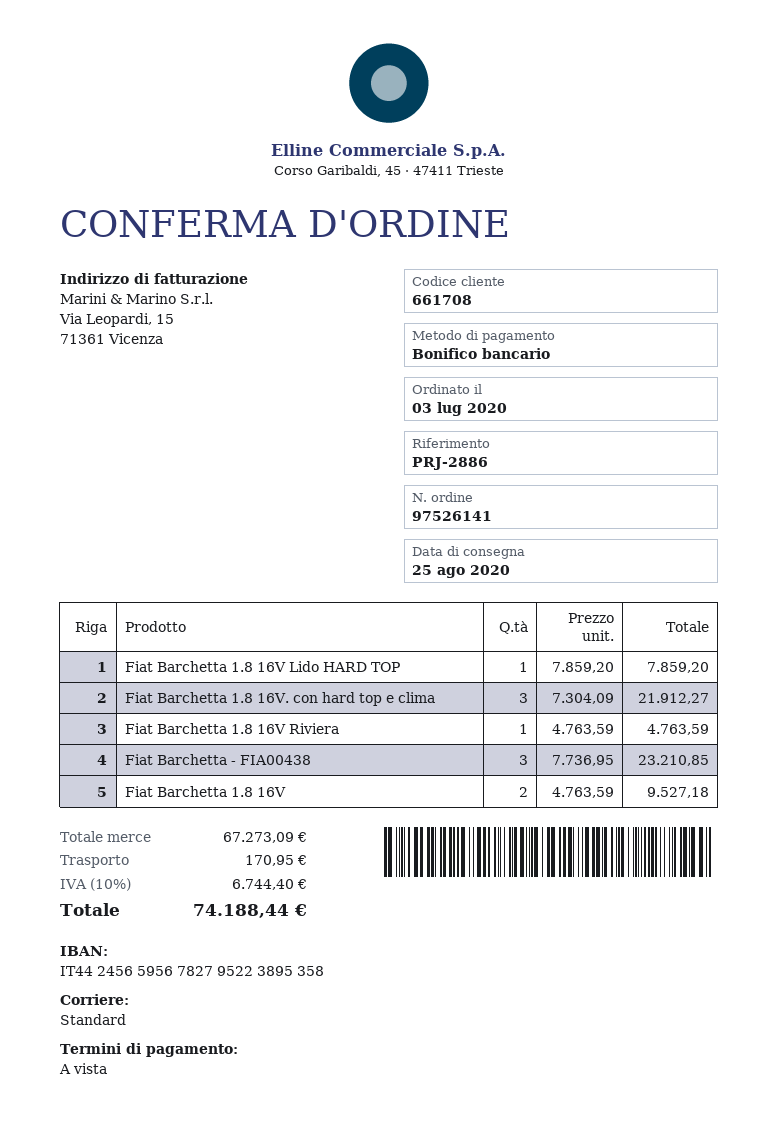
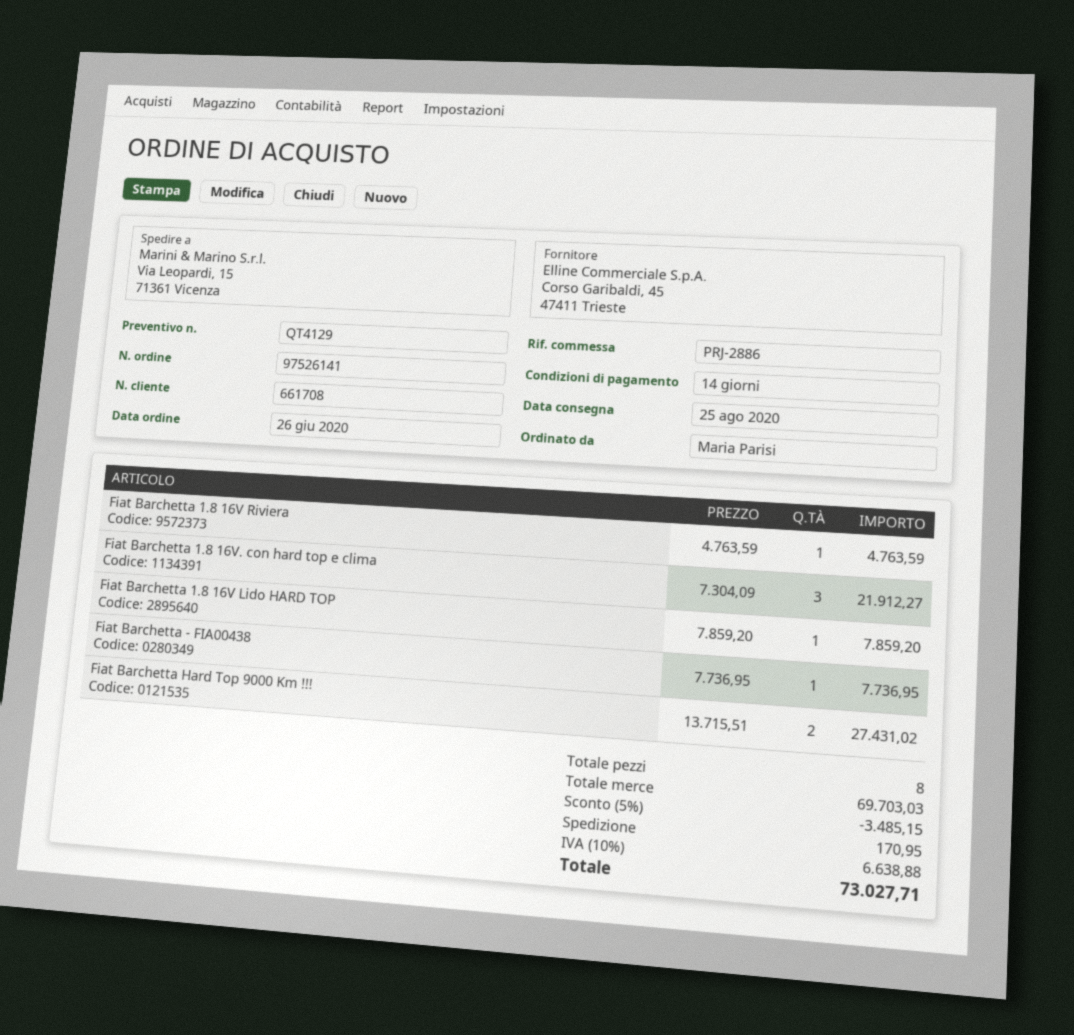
order date: 2020-07-03 -> 2020-06-26
payment terms: on receipt -> 14 days
Fiat Barchetta - FIA00438: 3 x 7736.95 = 23210.85 -> 1 x 7736.95 = 7736.95
Fiat Barchetta 1.8 16V: 2 x 4763.59 = 9527.18 -> none
Fiat Barchetta Hard Top 9000 Km !!!: none -> 2 x 13715.51 = 27431.02
subtotal: 67273.09 -> 69703.03
discount: none -> 5% = 3485.15
tax: 10% = 6744.40 -> 10% = 6638.88
total: 74188.44 -> 73027.71

